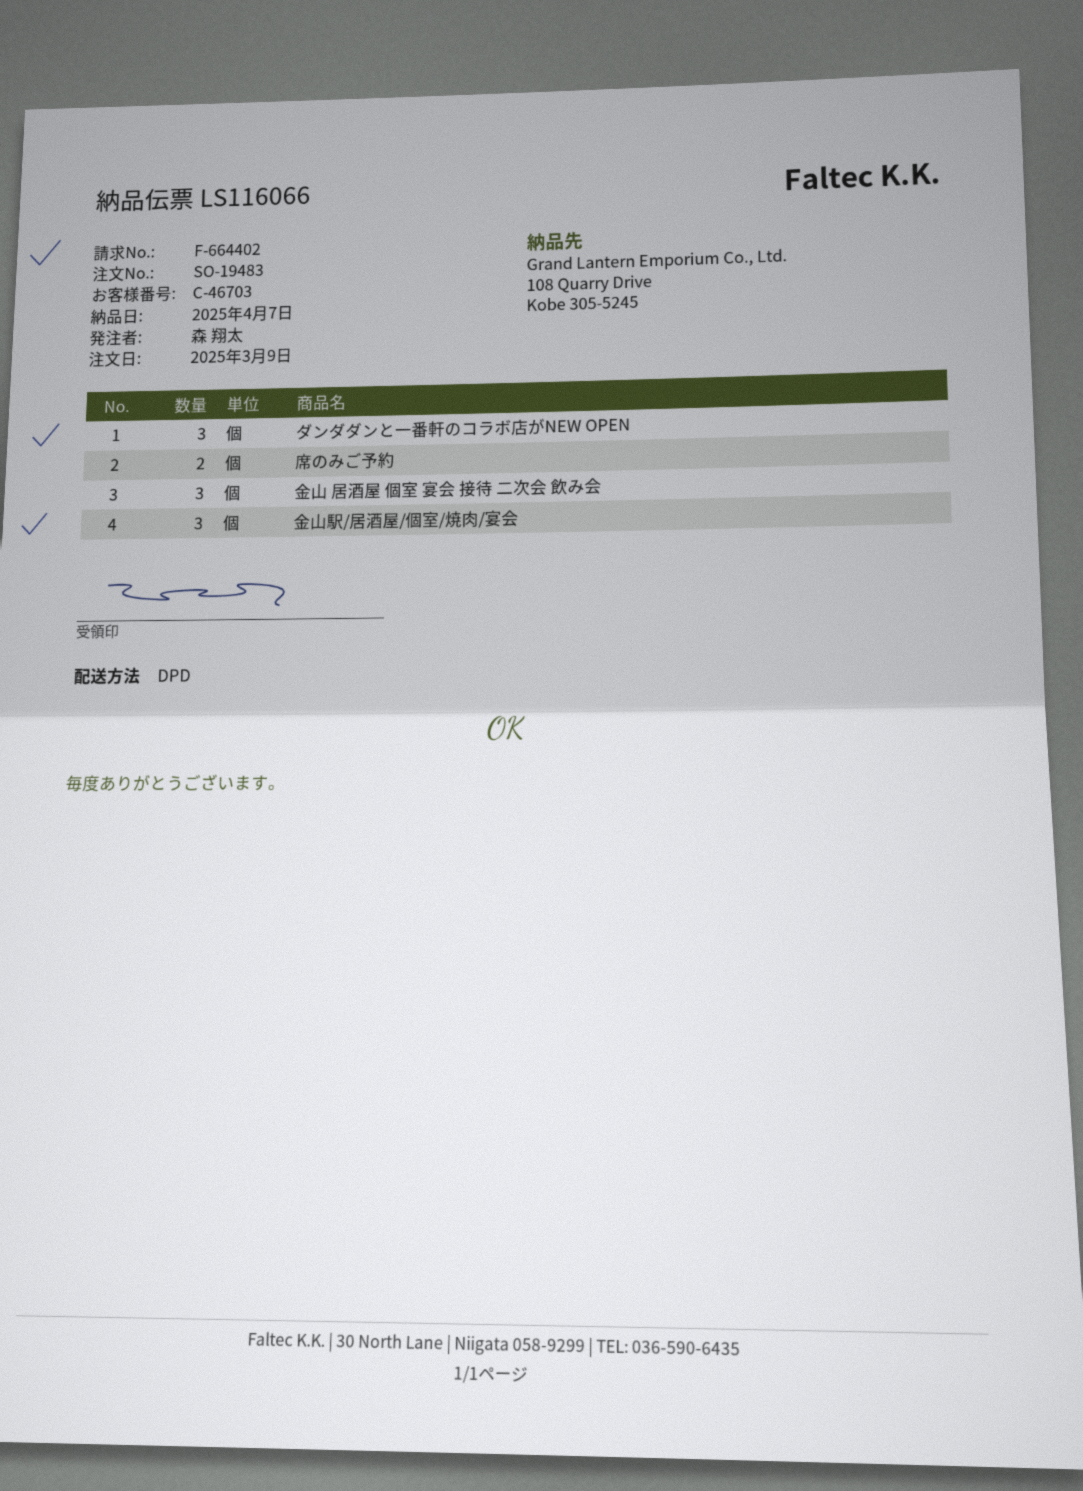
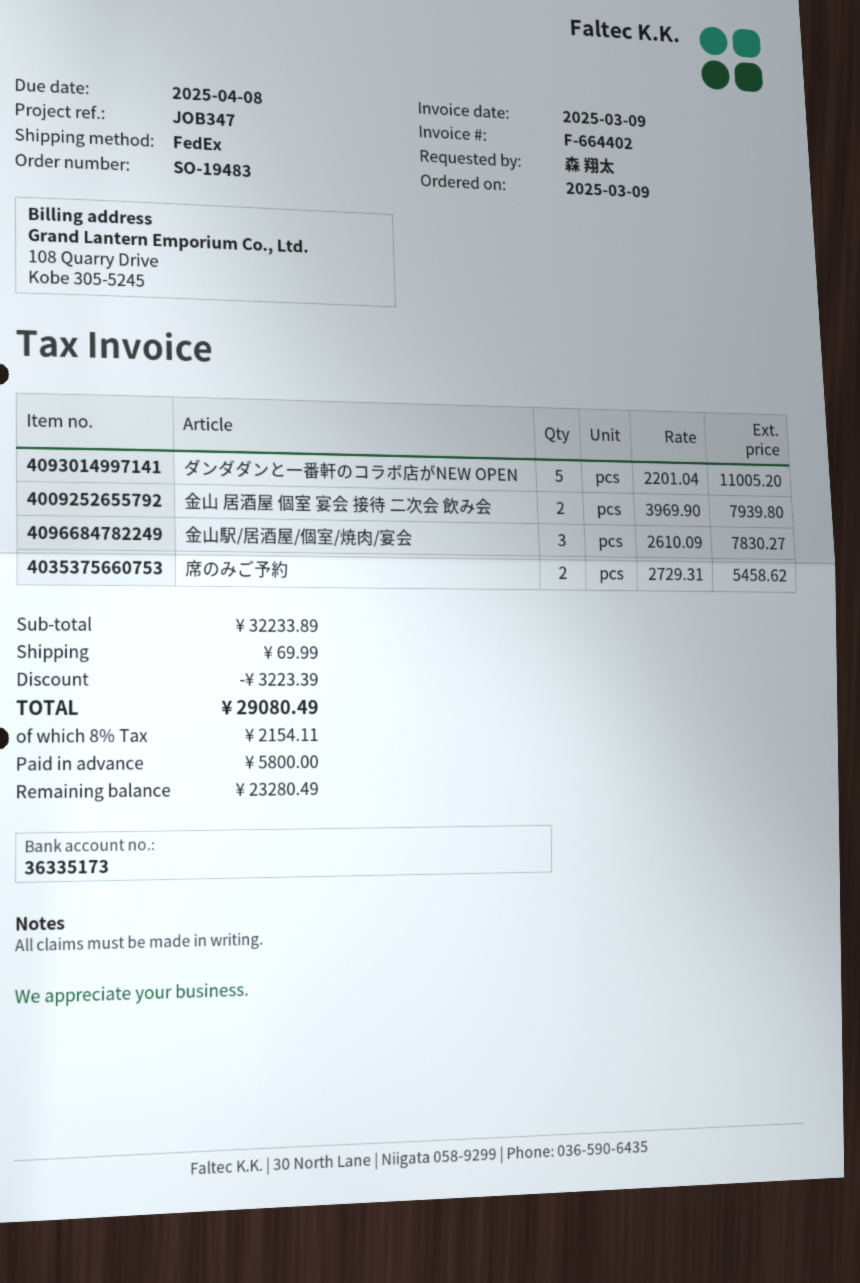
shipping method: DPD -> FedEx
ダンダダンと一番軒のコラボ店がNEW OPEN: 3 -> 5
金山 居酒屋 個室 宴会 接待 二次会 飲み会: 3 -> 2

